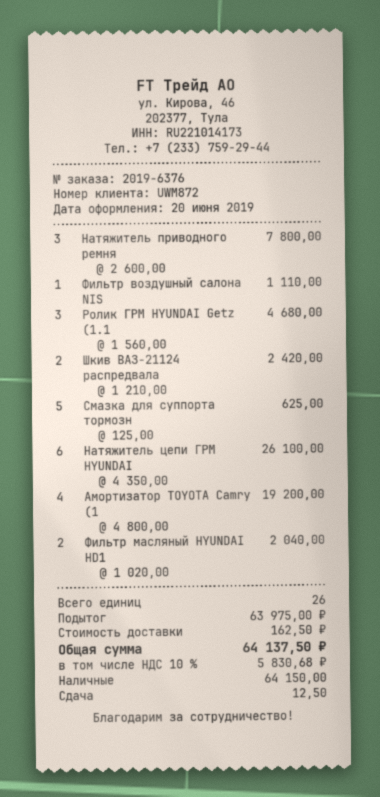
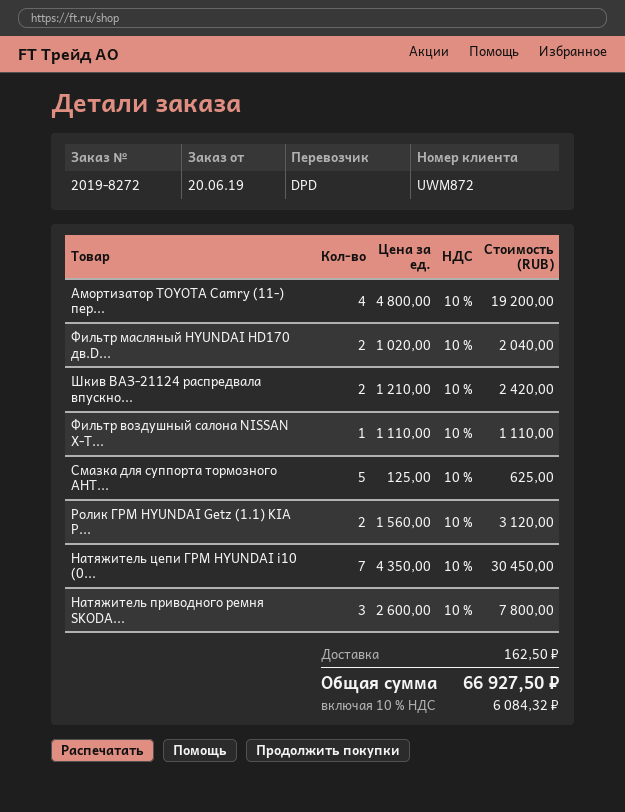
order number: 2019-6376 -> 2019-8272
Ролик ГРМ HYUNDAI Getz (1.1: 3 x 1560.00 = 4680.00 -> 2 x 1560.00 = 3120.00
Натяжитель цепи ГРМ HYUNDAI: 6 x 4350.00 = 26100.00 -> 7 x 4350.00 = 30450.00
tax: 10% = 5830.68 -> 10% = 6084.32
total: 64137.50 -> 66927.50

